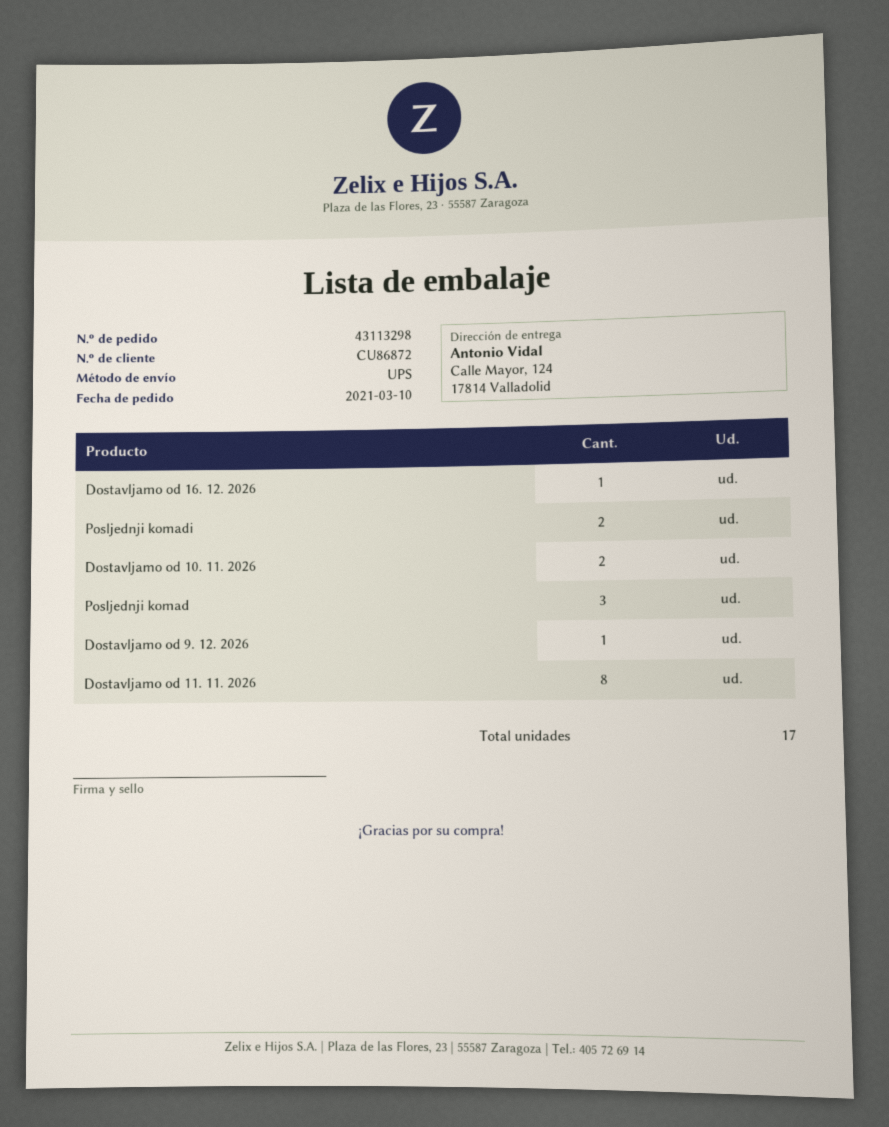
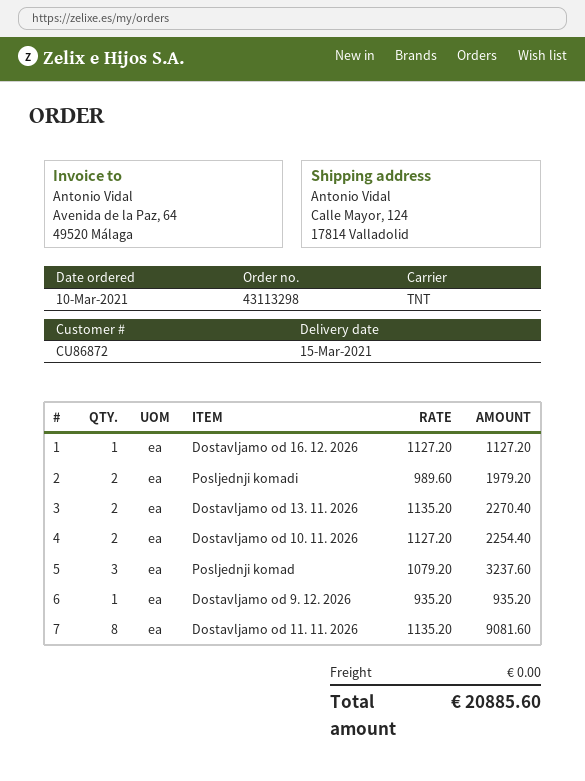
shipping method: UPS -> TNT
Dostavljamo od 13. 11. 2026: none -> 2

